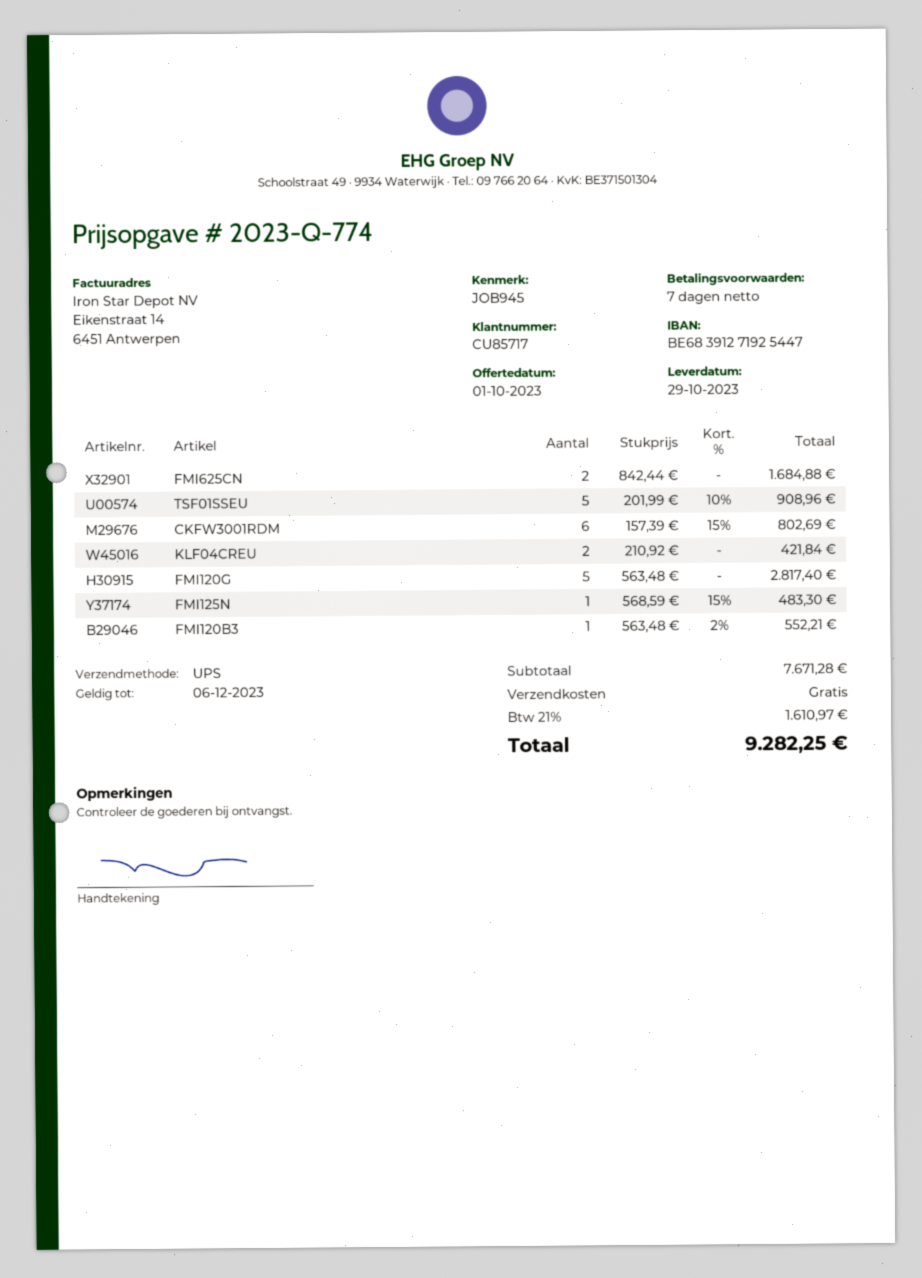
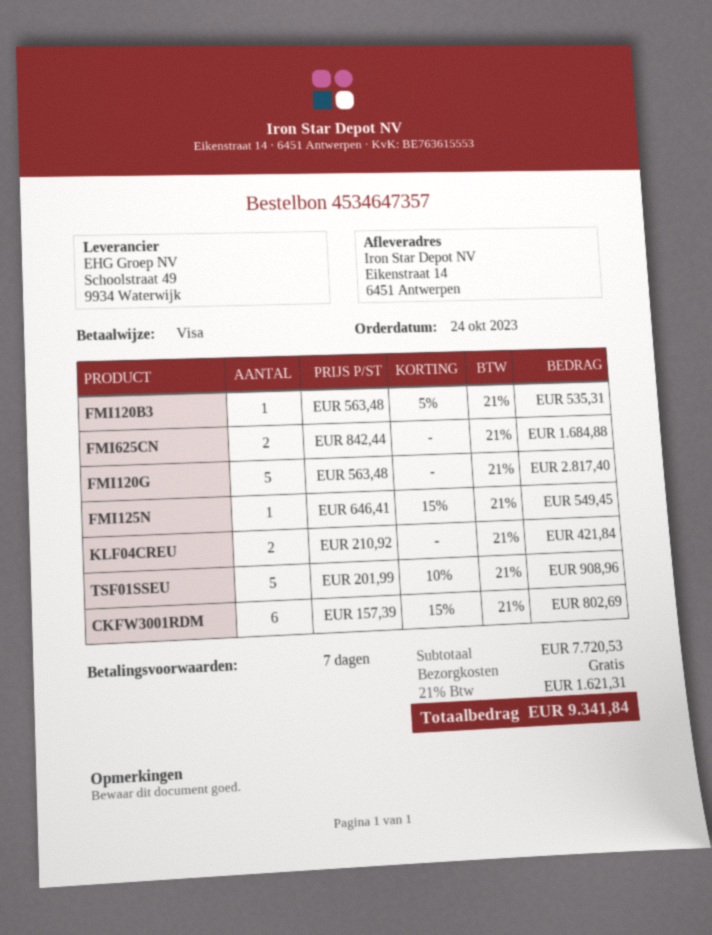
FMI125N: 1 x 568.59 - 15% = 483.30 -> 1 x 646.41 - 15% = 549.45
FMI120B3: 1 x 563.48 - 2% = 552.21 -> 1 x 563.48 - 5% = 535.31
subtotal: 7671.28 -> 7720.53
tax: 21% = 1610.97 -> 21% = 1621.31
total: 9282.25 -> 9341.84

